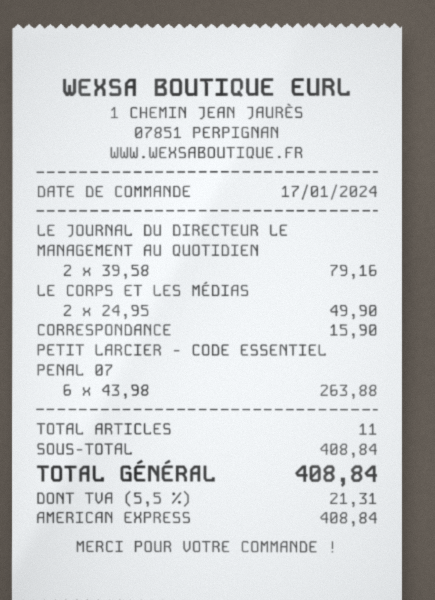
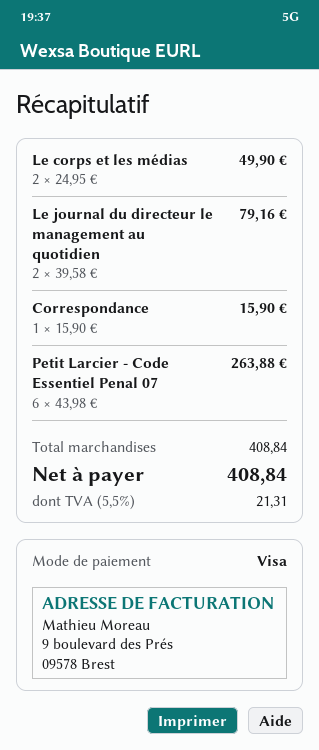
payment method: American Express -> Visa

